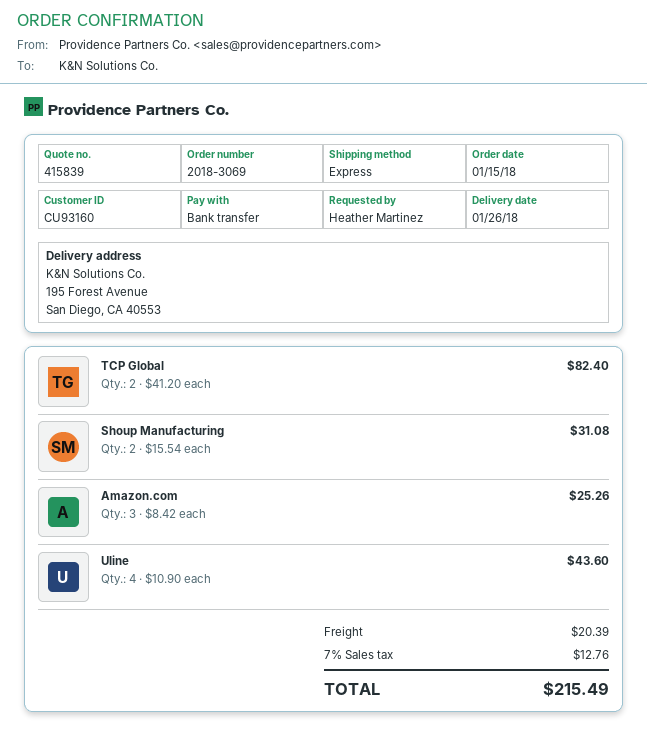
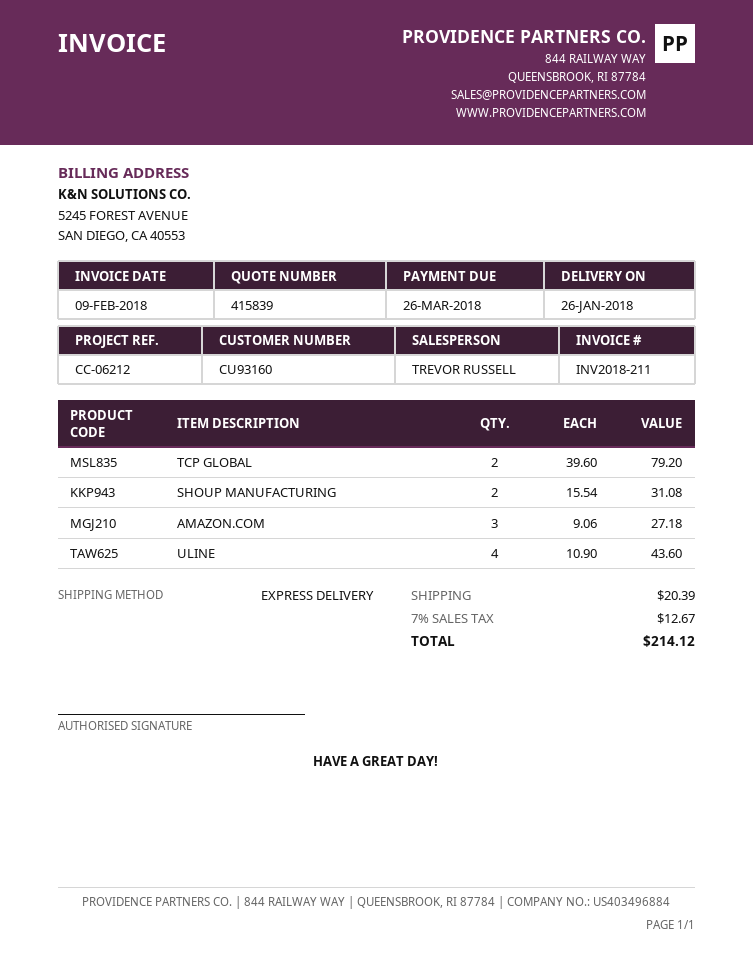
TCP Global: 2 x 41.20 = 82.40 -> 2 x 39.60 = 79.20
Amazon.com: 3 x 8.42 = 25.26 -> 3 x 9.06 = 27.18
tax: 7% = 12.76 -> 7% = 12.67
total: 215.49 -> 214.12

